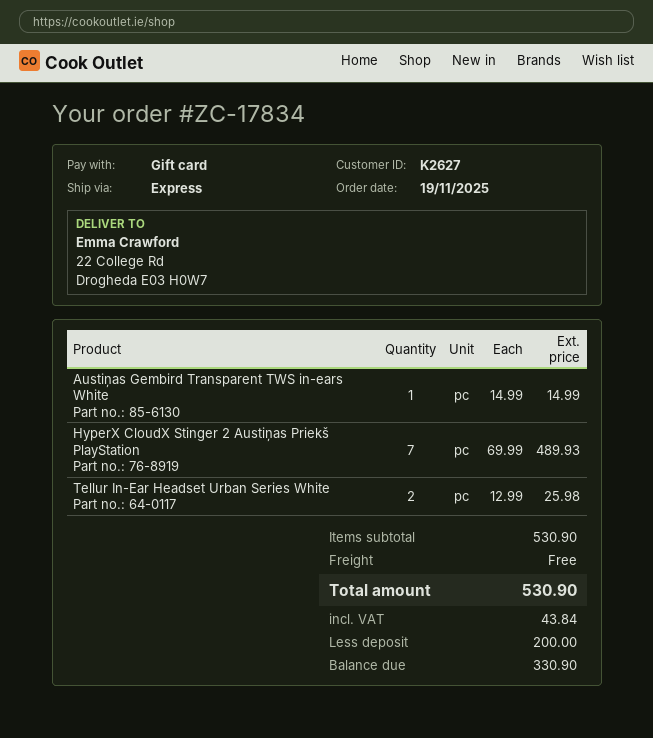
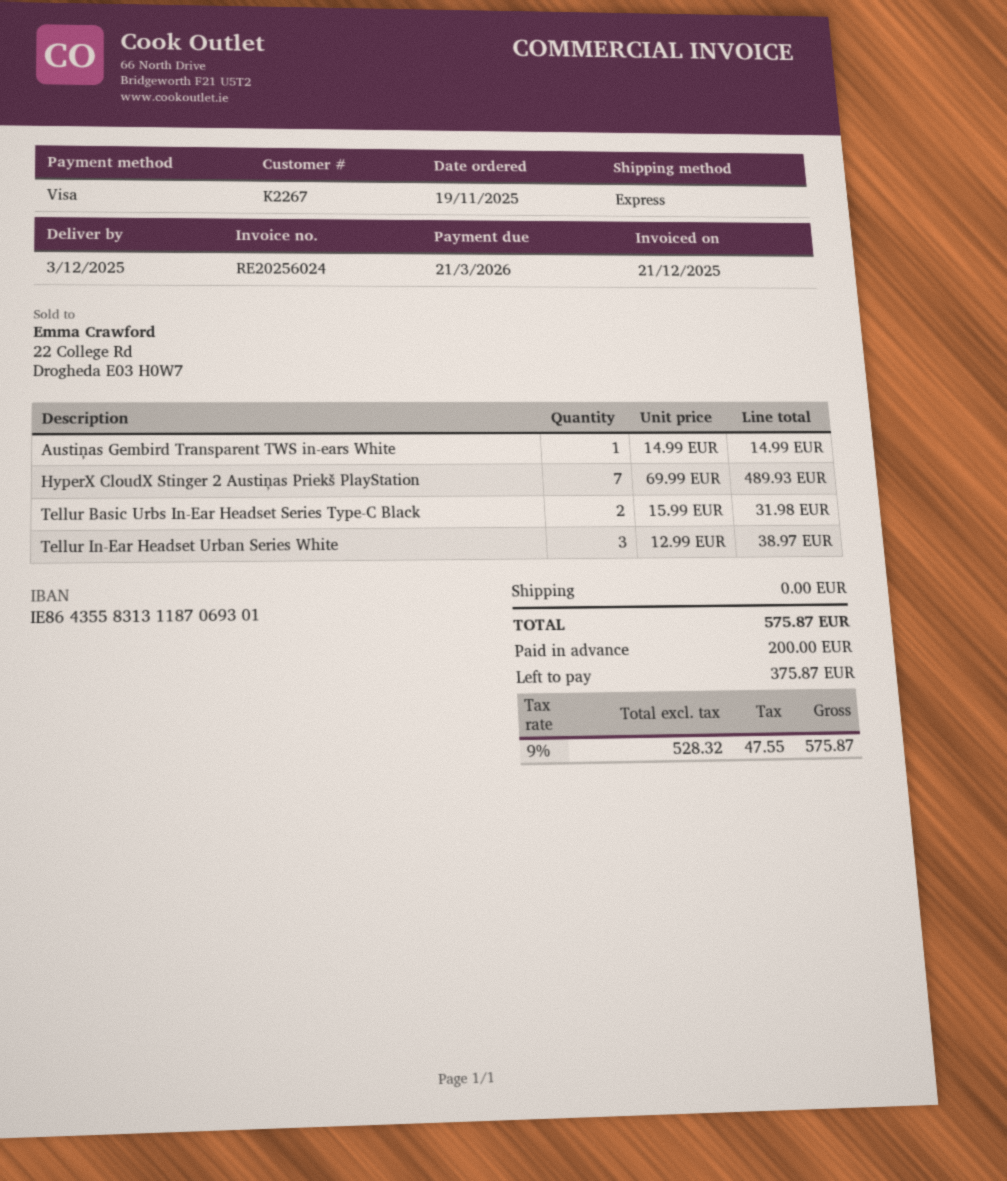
customer number: K2627 -> K2267
payment method: gift card -> Visa
Tellur In-Ear Headset Urban Series White: 2 x 12.99 = 25.98 -> 3 x 12.99 = 38.97
Tellur Basic Urbs In-Ear Headset Series Type-C Black: none -> 2 x 15.99 = 31.98
tax: 43.84 -> 47.55
total: 530.90 -> 575.87
balance: 330.90 -> 375.87

